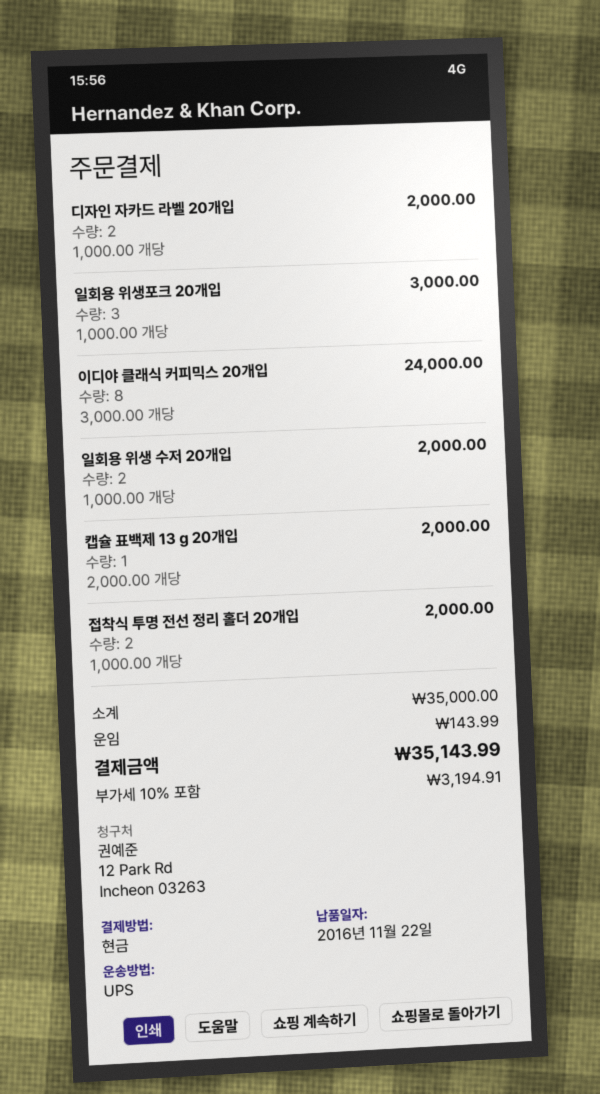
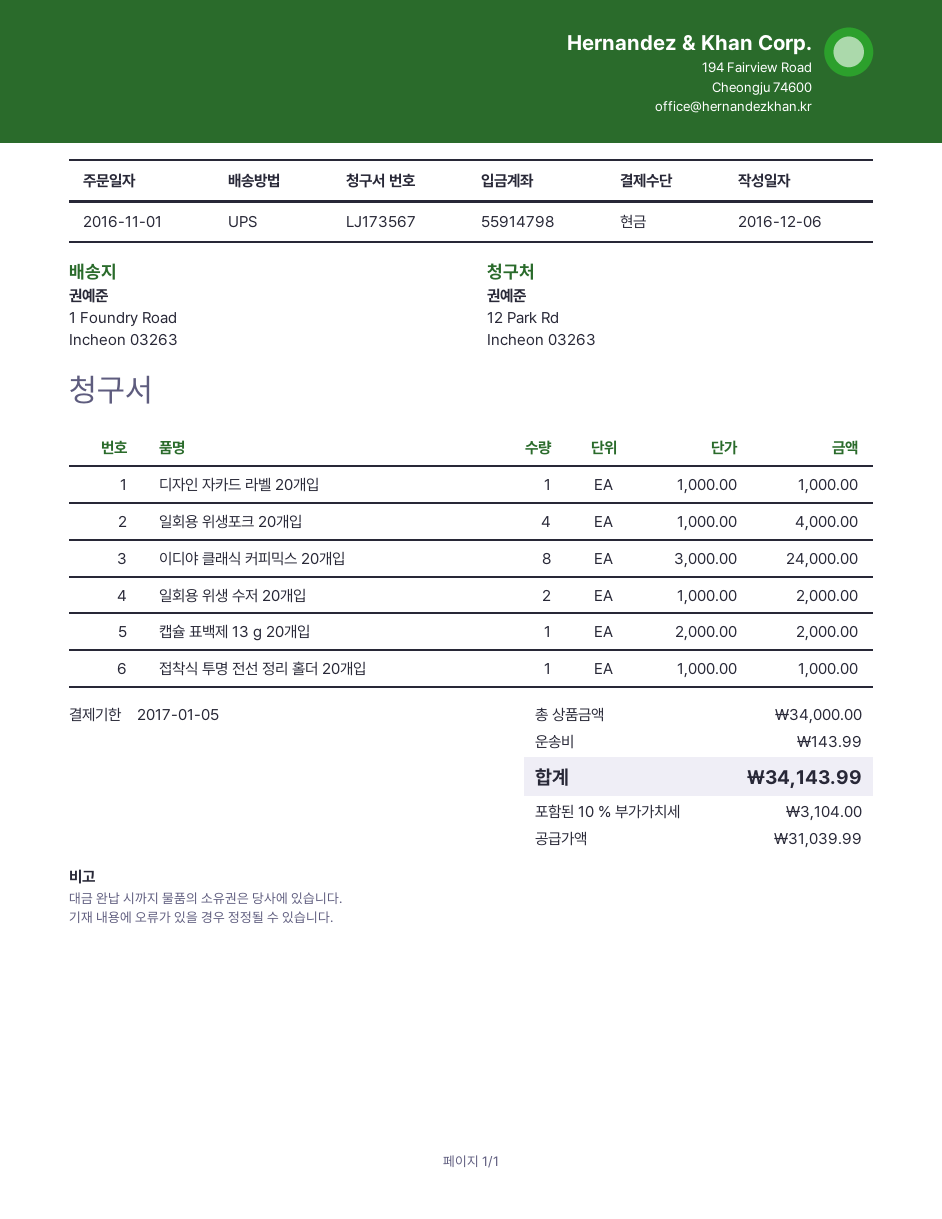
디자인 자카드 라벨 20개입: 2 x 1000.00 = 2000.00 -> 1 x 1000.00 = 1000.00
일회용 위생포크 20개입: 3 x 1000.00 = 3000.00 -> 4 x 1000.00 = 4000.00
접착식 투명 전선 정리 홀더 20개입: 2 x 1000.00 = 2000.00 -> 1 x 1000.00 = 1000.00
subtotal: 35000.00 -> 34000.00
tax: 10% = 3194.91 -> 10% = 3104.00
total: 35143.99 -> 34143.99

